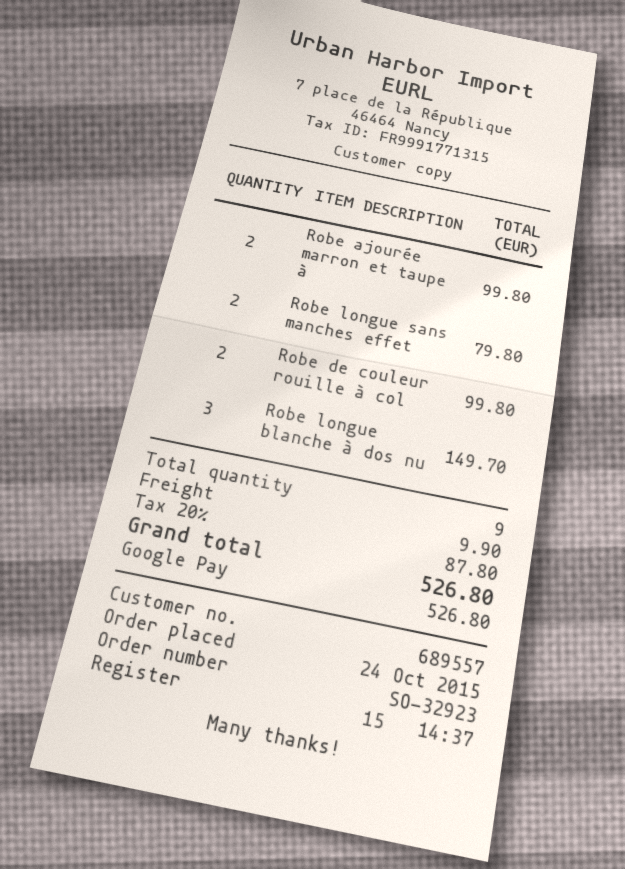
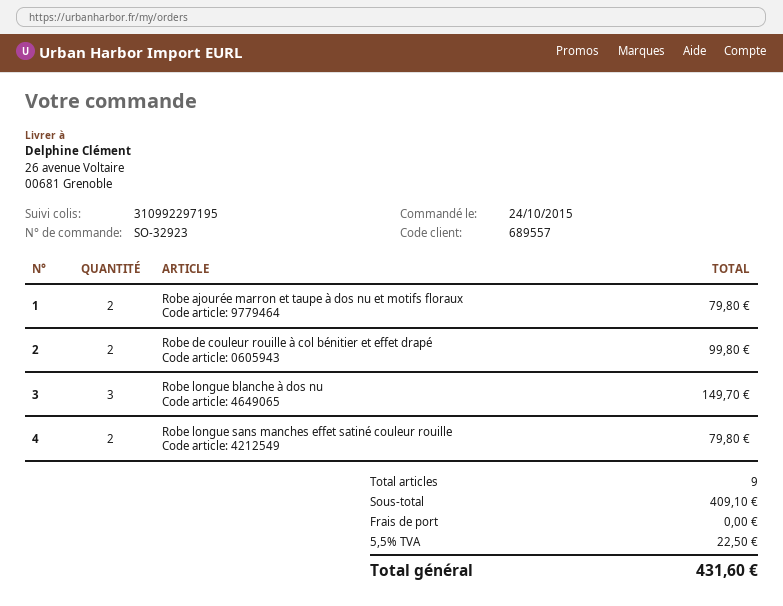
Robe ajourée marron et taupe à: 2 for 99.80 -> 2 for 79.80
shipping: 9.90 -> 0.00
tax: 20% = 87.80 -> 5.5% = 22.50
total: 526.80 -> 431.60

